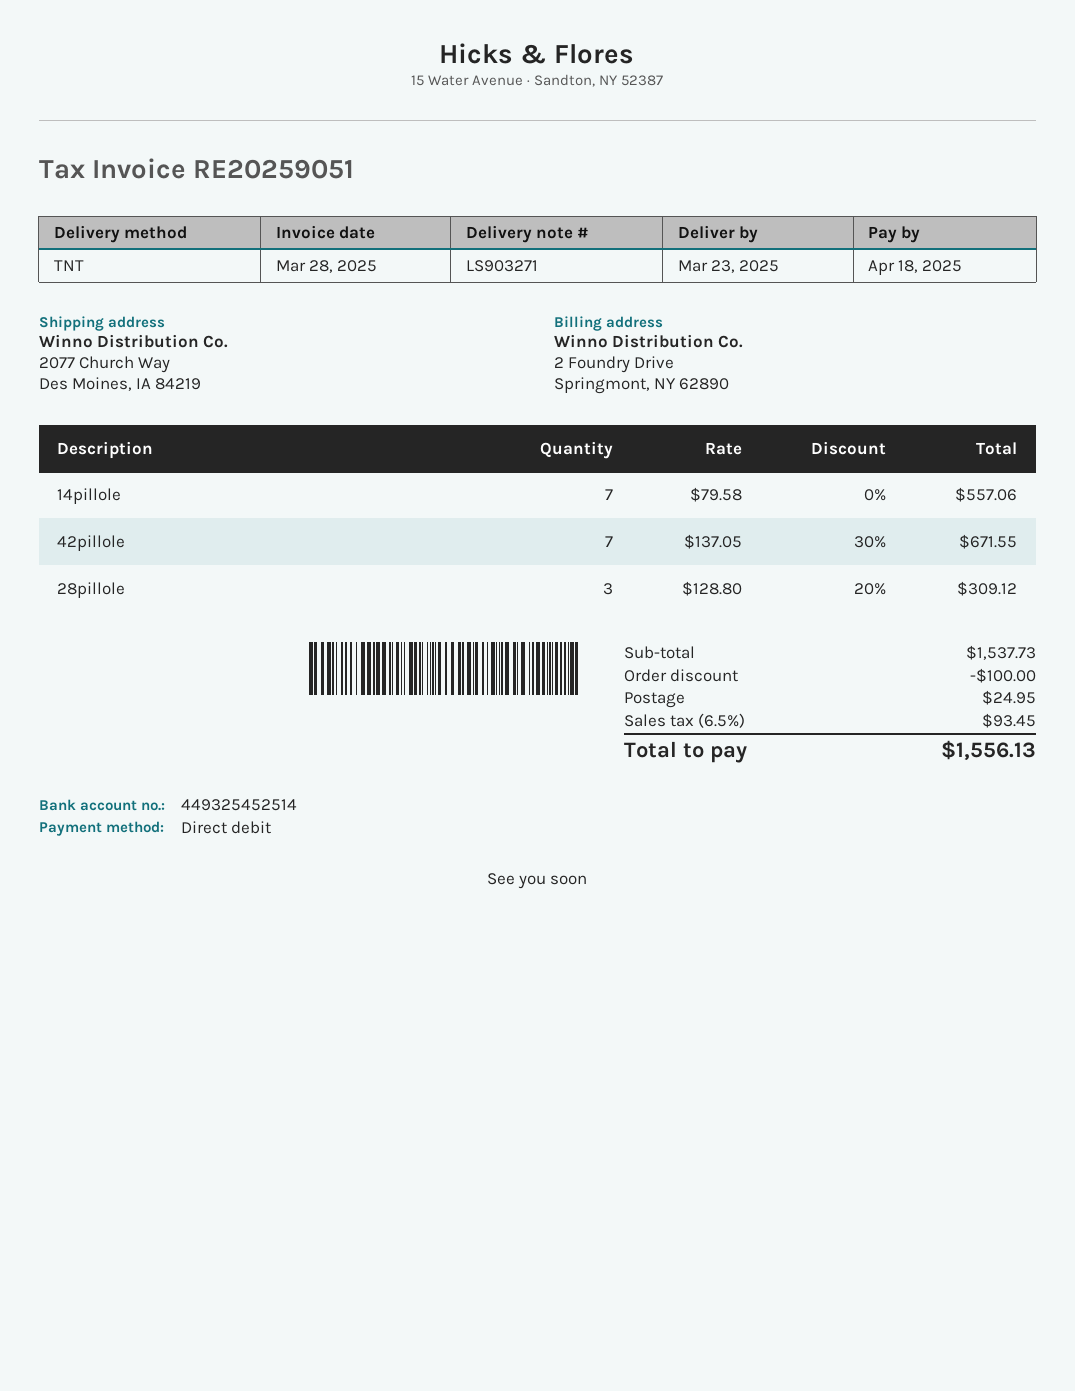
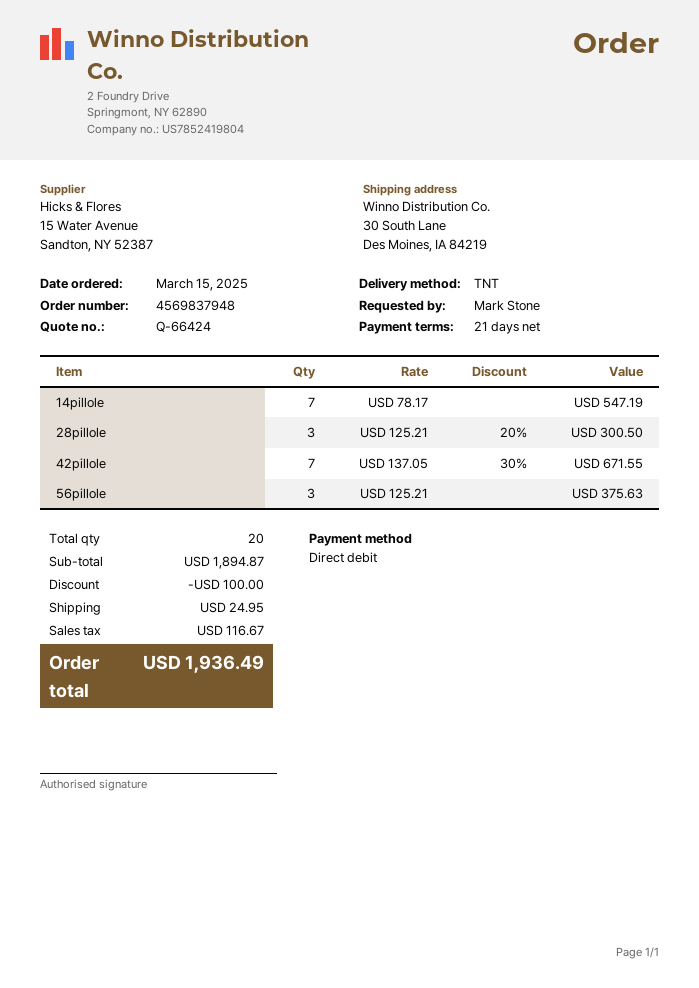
ship to: 2077 Church Way, Des Moines, IA 84219 -> 30 South Lane, Des Moines, IA 84219
14pillole: 7 x 79.58 = 557.06 -> 7 x 78.17 = 547.19
28pillole: 3 x 128.80 - 20% = 309.12 -> 3 x 125.21 - 20% = 300.50
56pillole: none -> 3 x 125.21 = 375.63
subtotal: 1537.73 -> 1894.87
tax: 93.45 -> 116.67
total: 1556.13 -> 1936.49

